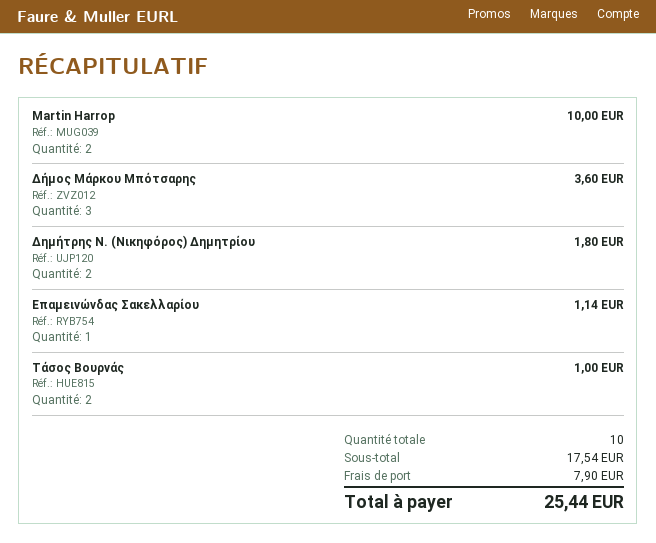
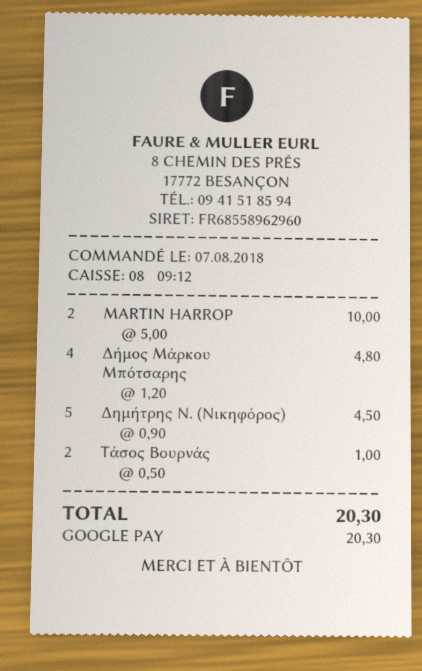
Δήμος Μάρκου Μπότσαρης: 3 for 3.60 -> 4 for 4.80
Δημήτρης Ν. (Νικηφόρος) Δημητρίου: 2 for 1.80 -> 5 for 4.50
Επαμεινώνδας Σακελλαρίου: 1 for 1.14 -> none
shipping: 7.90 -> none
total: 25.44 -> 20.30

